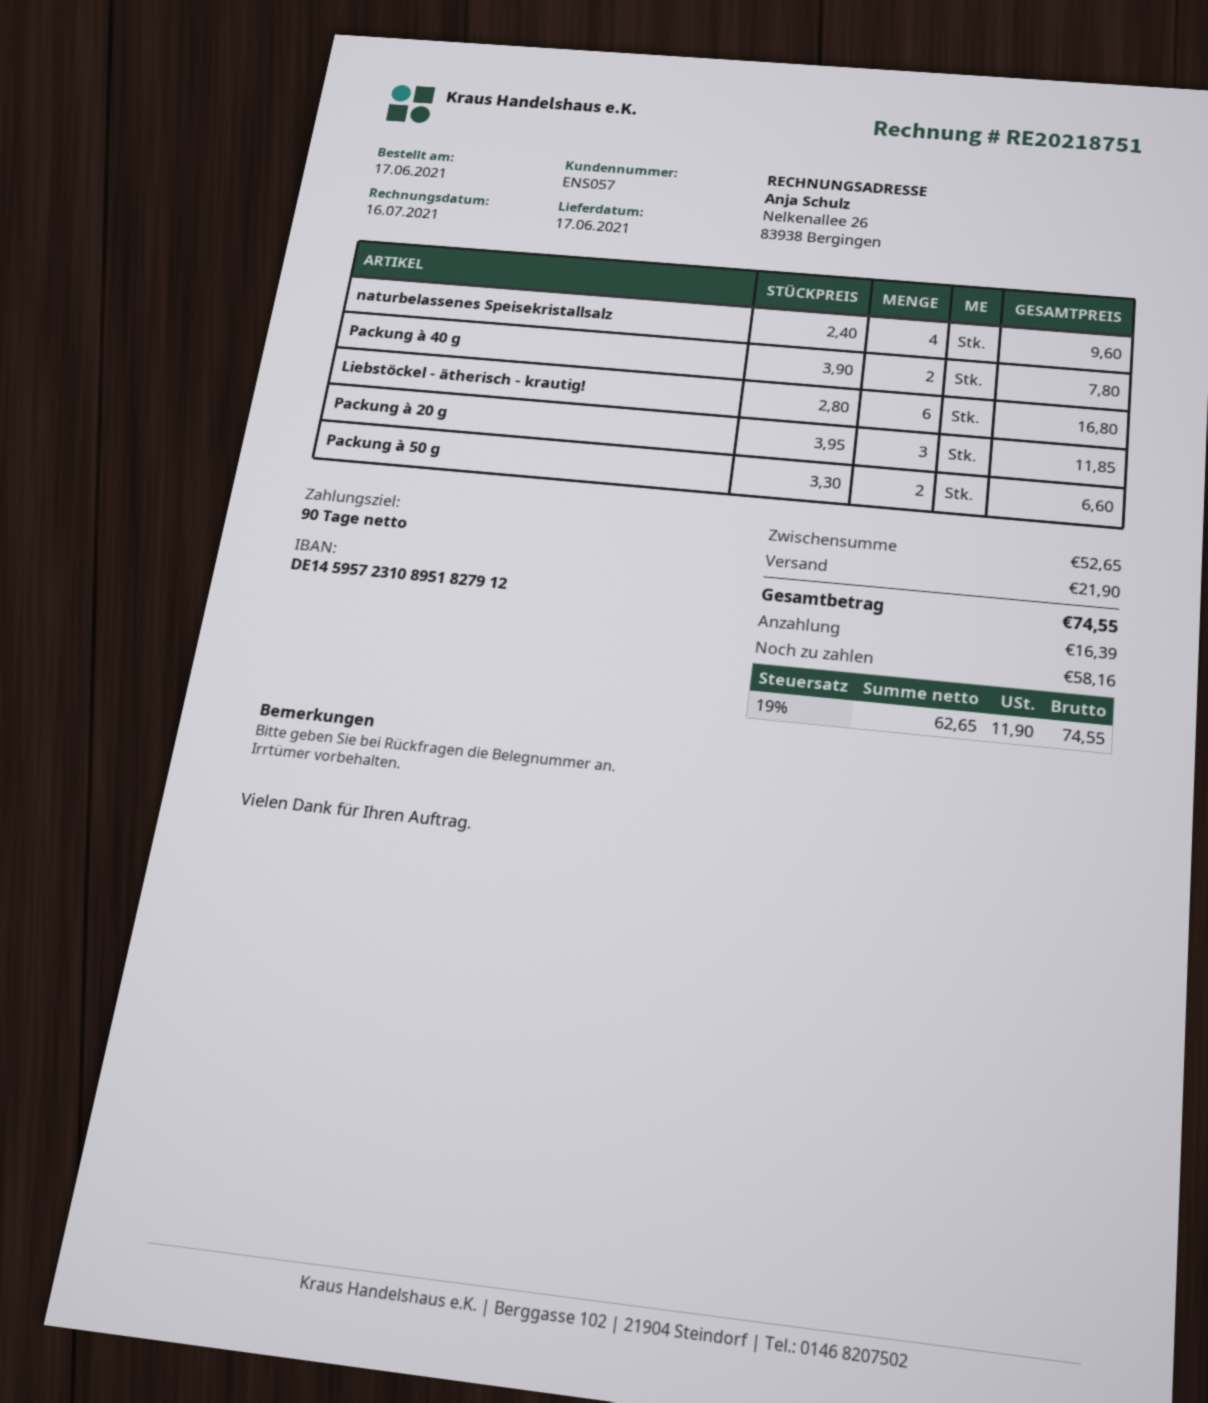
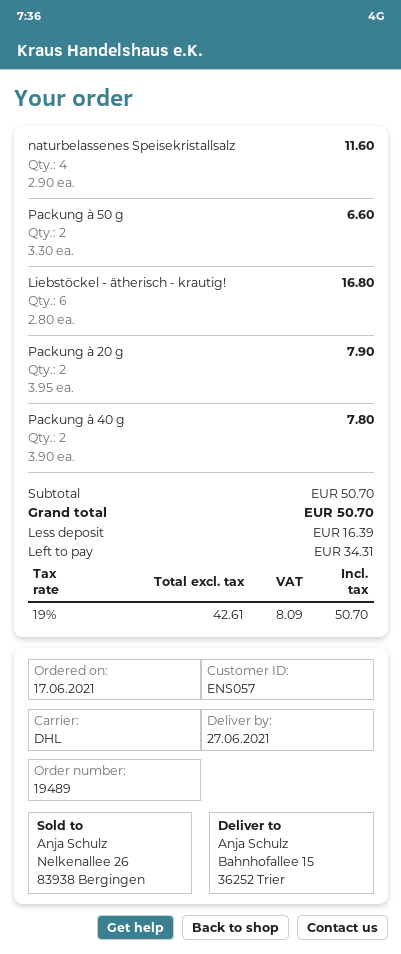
delivery date: 2021-06-17 -> 2021-06-27
naturbelassenes Speisekristallsalz: 4 x 2.40 = 9.60 -> 4 x 2.90 = 11.60
Packung à 20 g: 3 x 3.95 = 11.85 -> 2 x 3.95 = 7.90
subtotal: 52.65 -> 50.70
shipping: 21.90 -> none
net: 62.65 -> 42.61
tax: 19% = 11.90 -> 19% = 8.09
total: 74.55 -> 50.70
balance: 58.16 -> 34.31

